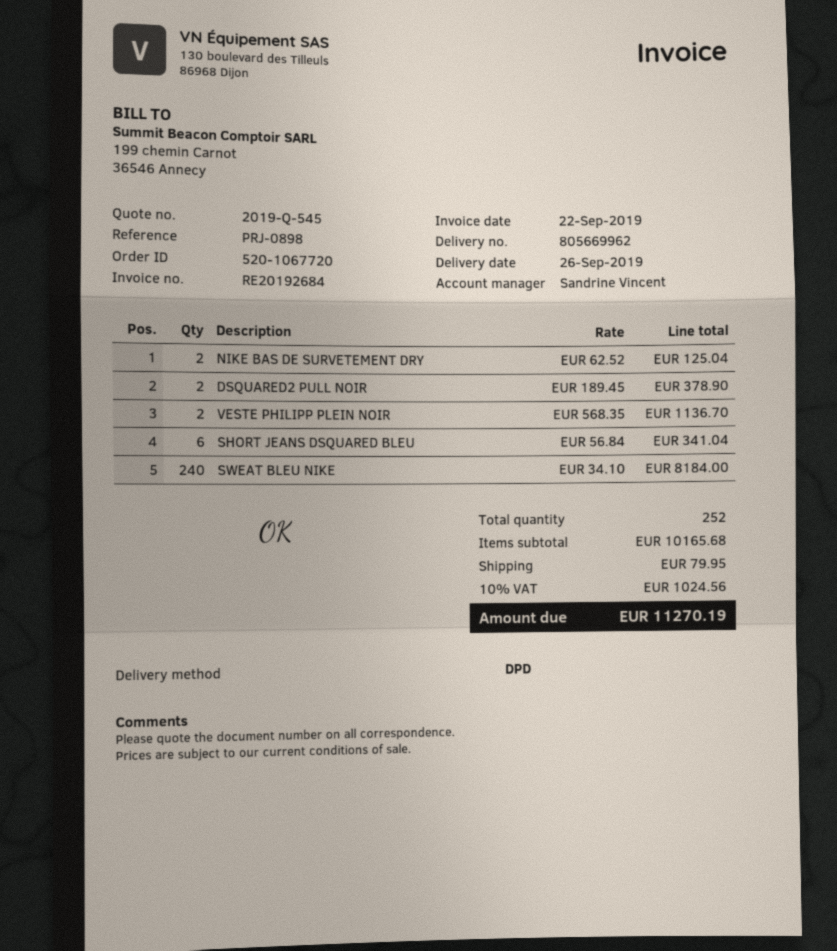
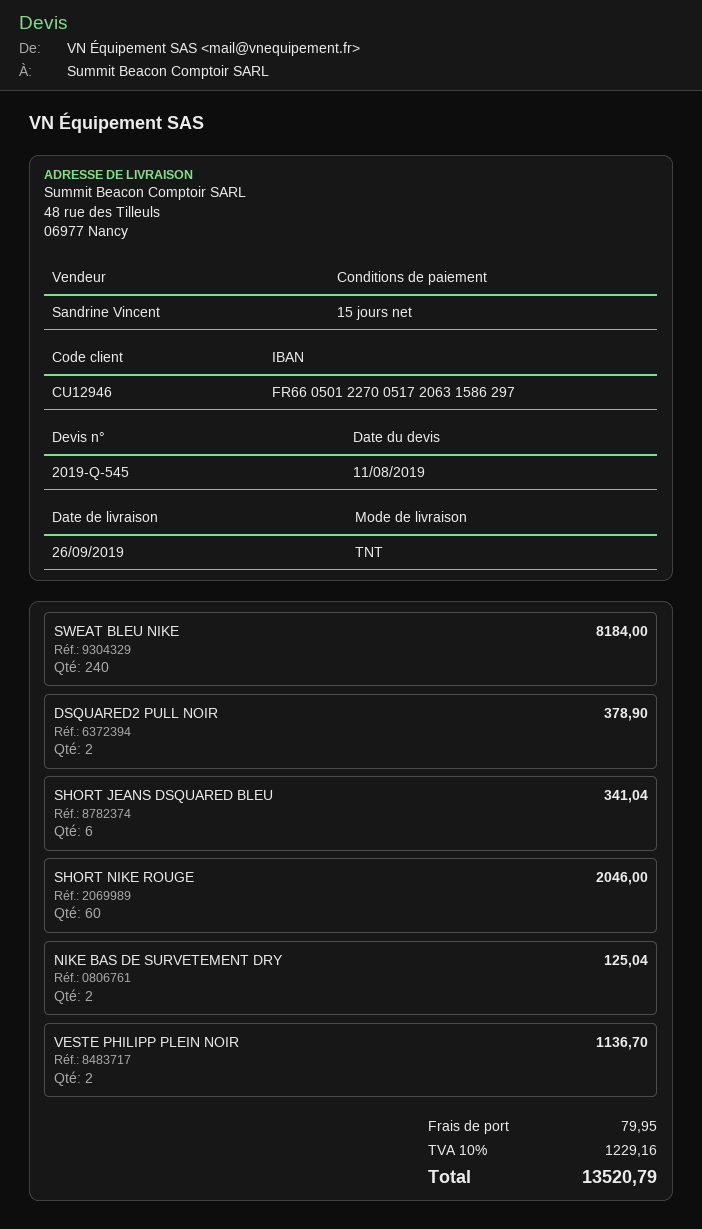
shipping method: DPD -> TNT
SHORT NIKE ROUGE: none -> 60 for 2046.00
tax: 10% = 1024.56 -> 10% = 1229.16
total: 11270.19 -> 13520.79

